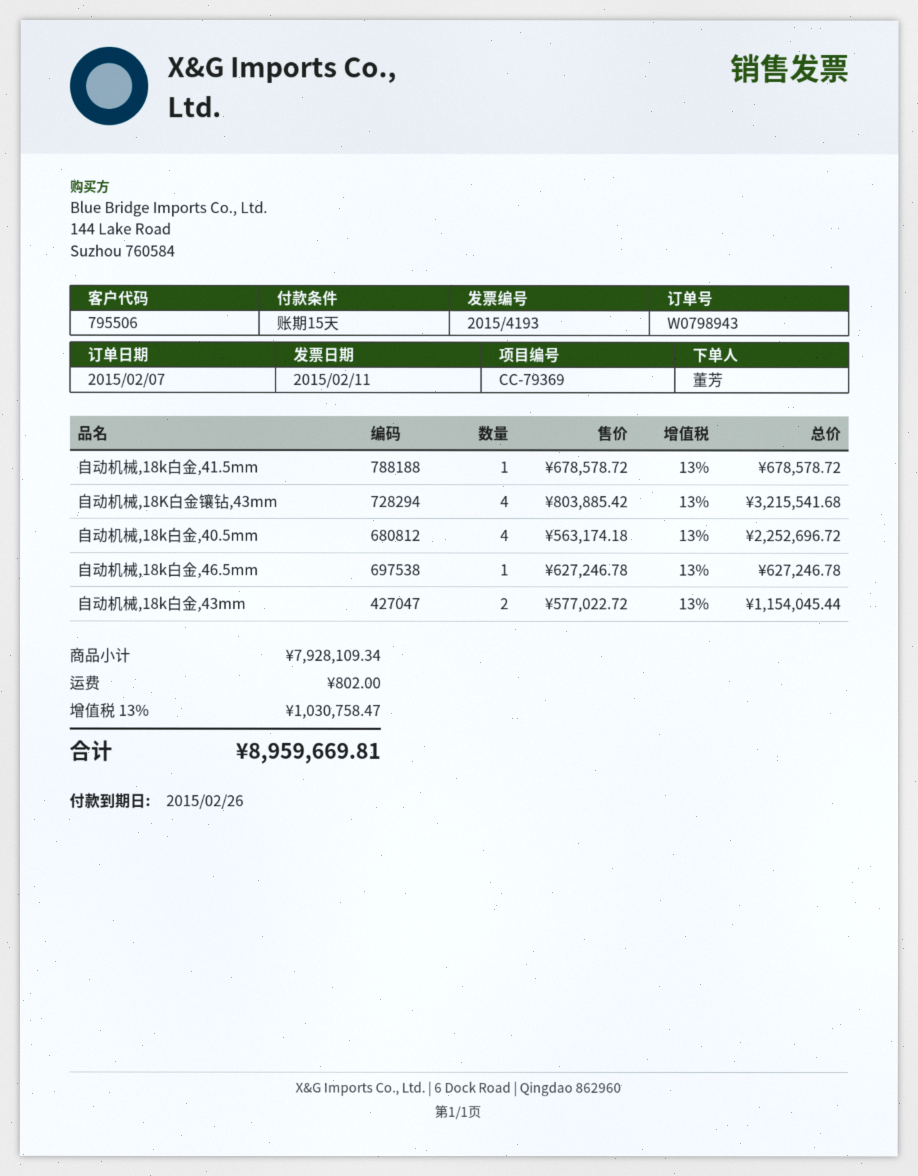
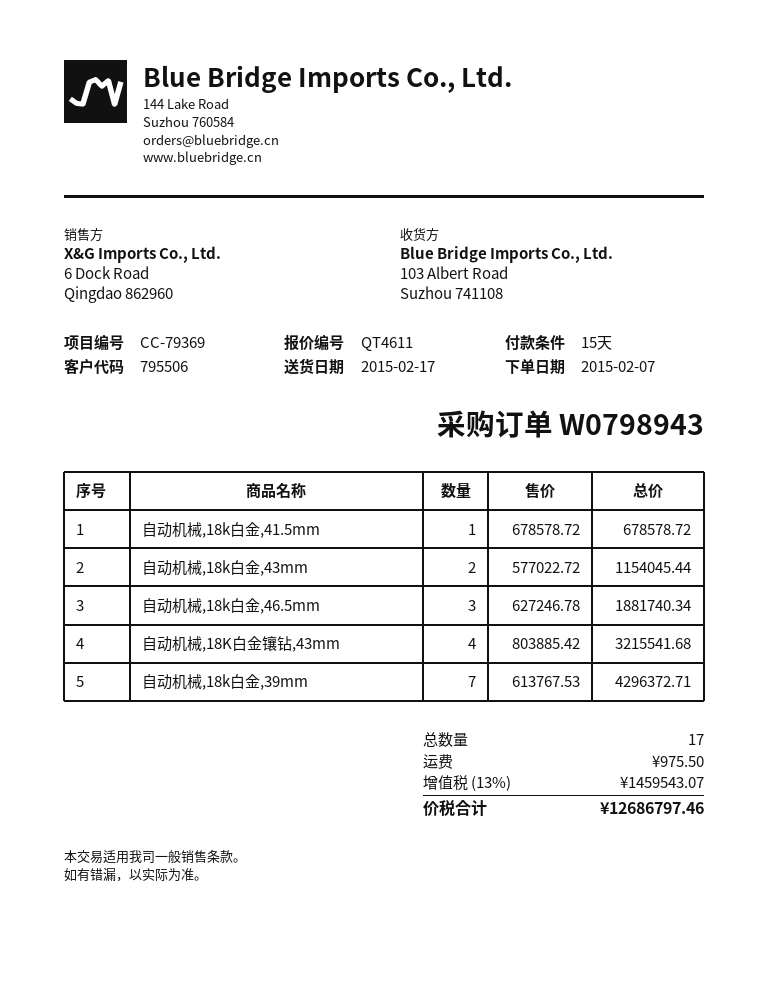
自动机械,18k白金,40.5mm: 4 x 563174.18 = 2252696.72 -> none
自动机械,18k白金,46.5mm: 1 x 627246.78 = 627246.78 -> 3 x 627246.78 = 1881740.34
自动机械,18k白金,39mm: none -> 7 x 613767.53 = 4296372.71
shipping: 802.00 -> 975.50
tax: 13% = 1030758.47 -> 13% = 1459543.07
total: 8959669.81 -> 12686797.46

